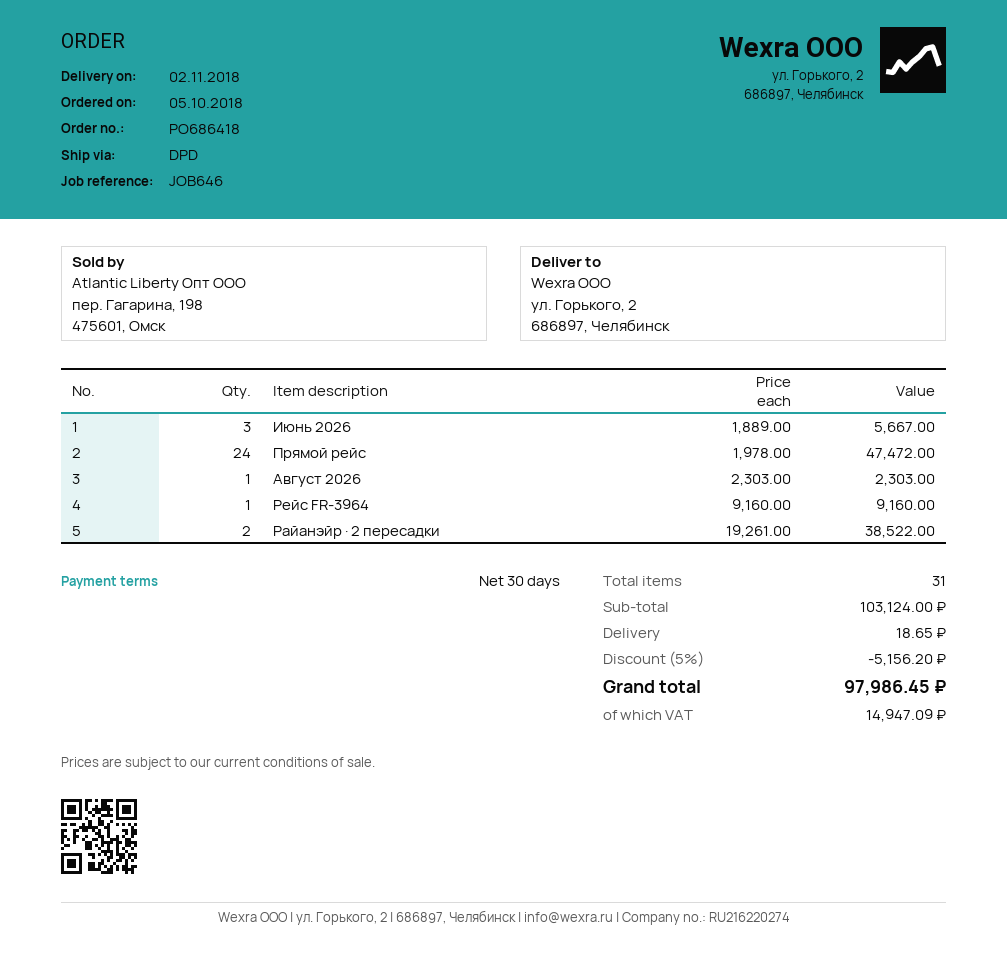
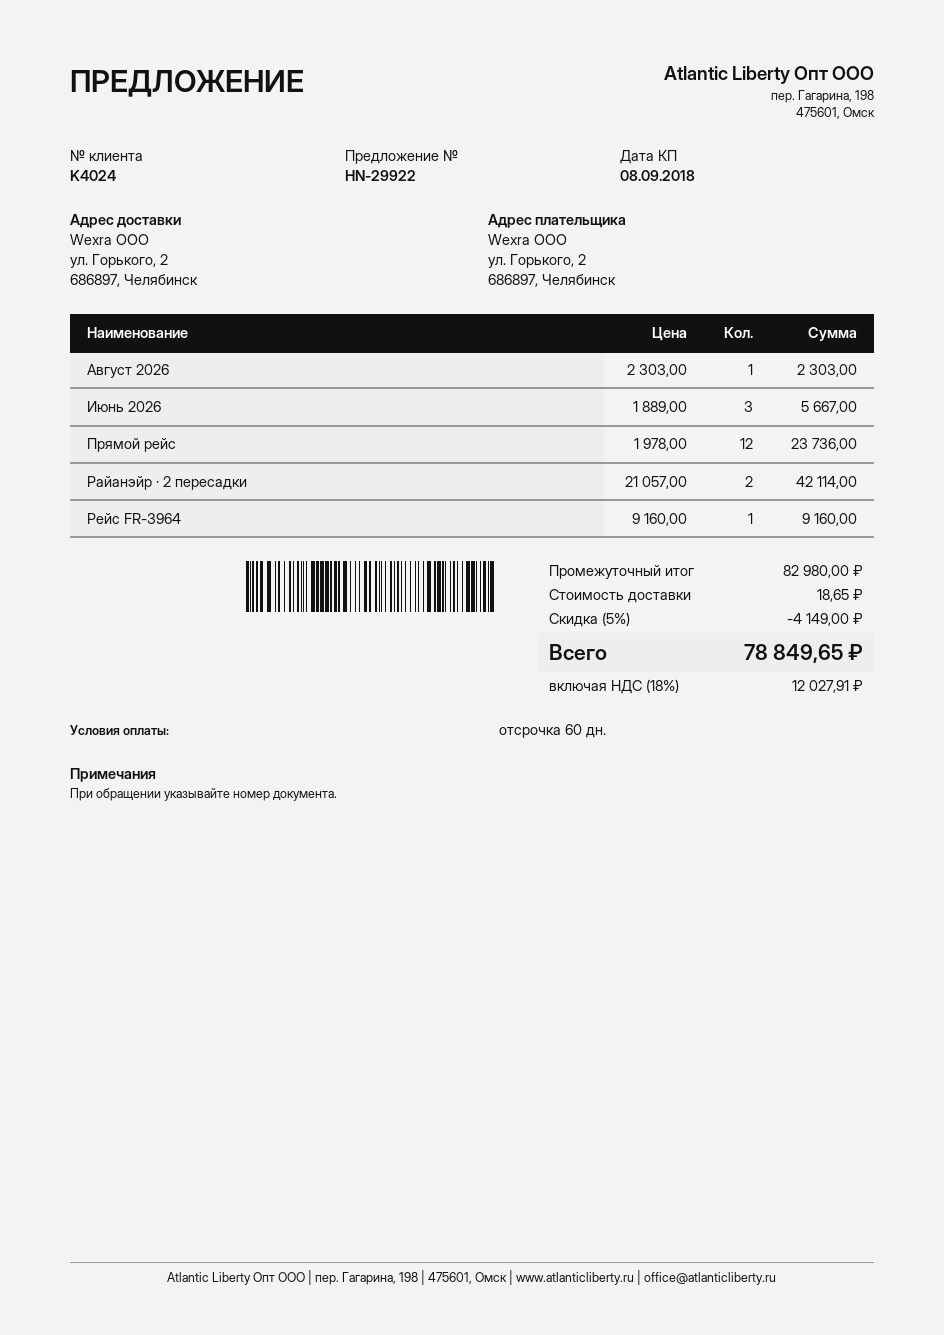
payment terms: 30 days -> 60 days
Прямой рейс: 24 x 1978.00 = 47472.00 -> 12 x 1978.00 = 23736.00
Райанэйр · 2 пересадки: 2 x 19261.00 = 38522.00 -> 2 x 21057.00 = 42114.00
subtotal: 103124.00 -> 82980.00
discount: 5% = 5156.20 -> 5% = 4149.00
tax: 14947.09 -> 12027.91
total: 97986.45 -> 78849.65

